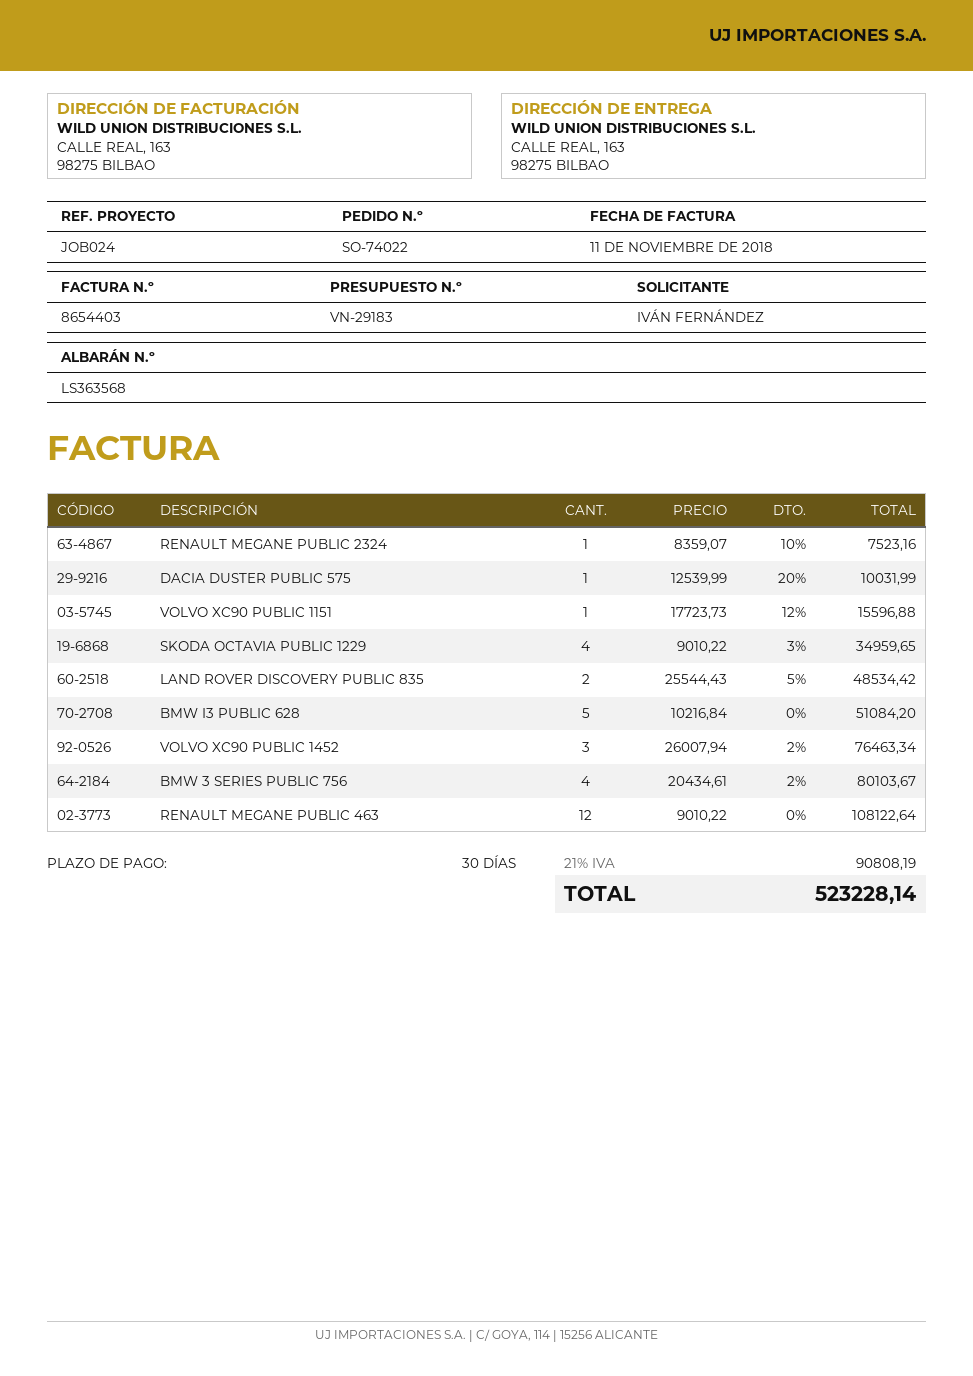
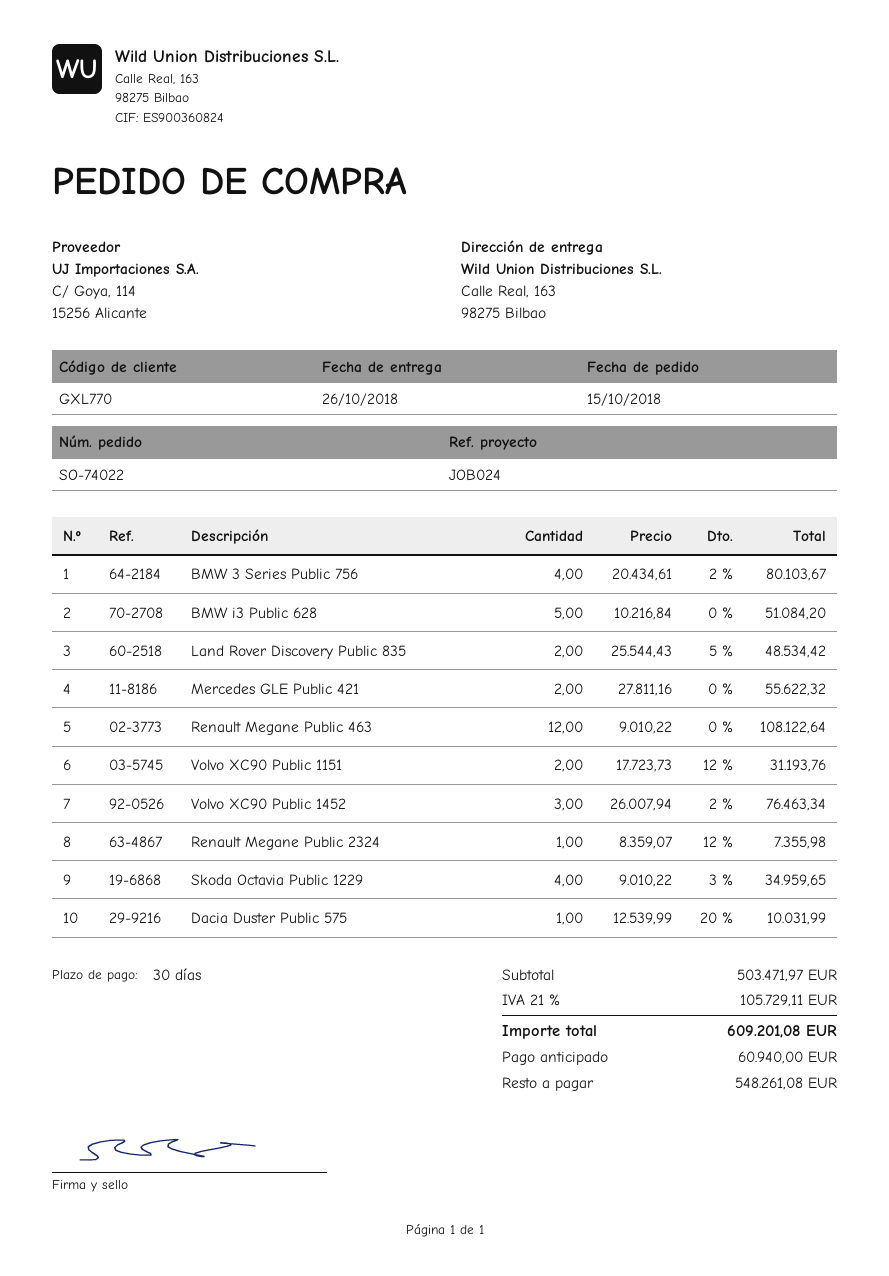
RENAULT MEGANE PUBLIC 2324: 1 x 8359.07 - 10% = 7523.16 -> 1 x 8359.07 - 12% = 7355.98
VOLVO XC90 PUBLIC 1151: 1 x 17723.73 - 12% = 15596.88 -> 2 x 17723.73 - 12% = 31193.76
Mercedes GLE Public 421: none -> 2 x 27811.16 = 55622.32
tax: 21% = 90808.19 -> 21% = 105729.11
total: 523228.14 -> 609201.08

